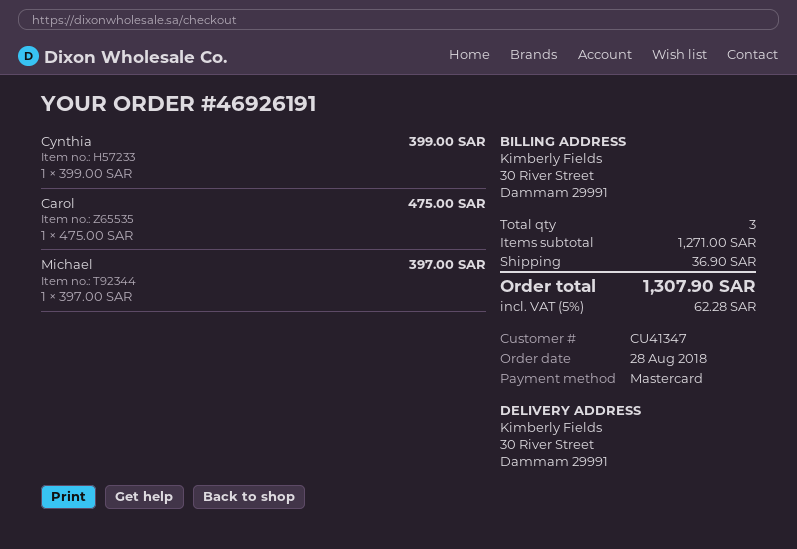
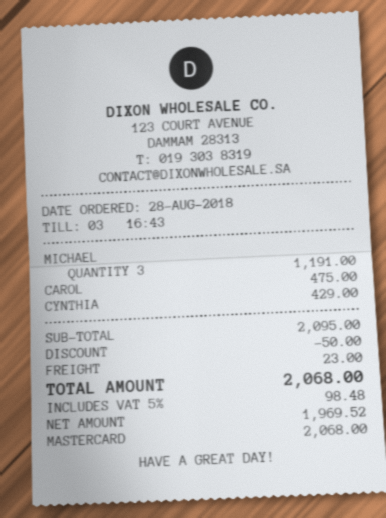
Cynthia: 1 for 399.00 -> 1 for 429.00
Michael: 1 for 397.00 -> 3 for 1191.00
subtotal: 1271.00 -> 2095.00
discount: none -> 50.00
shipping: 36.90 -> 23.00
tax: 5% = 62.28 -> 5% = 98.48
total: 1307.90 -> 2068.00

